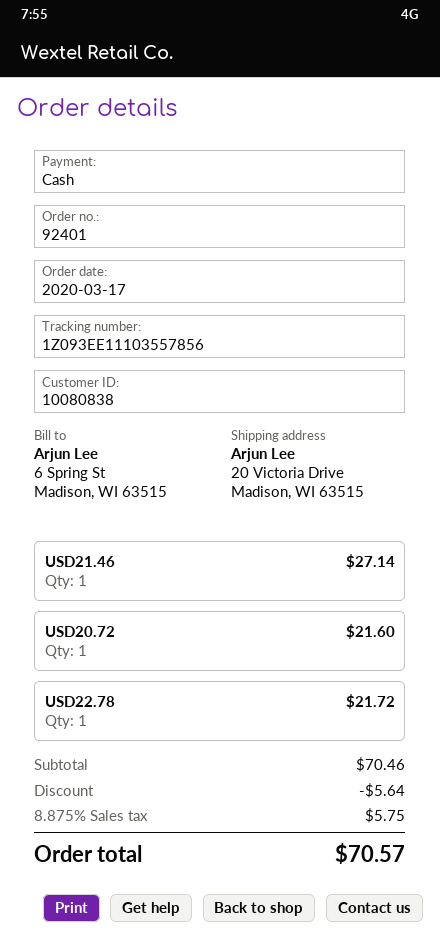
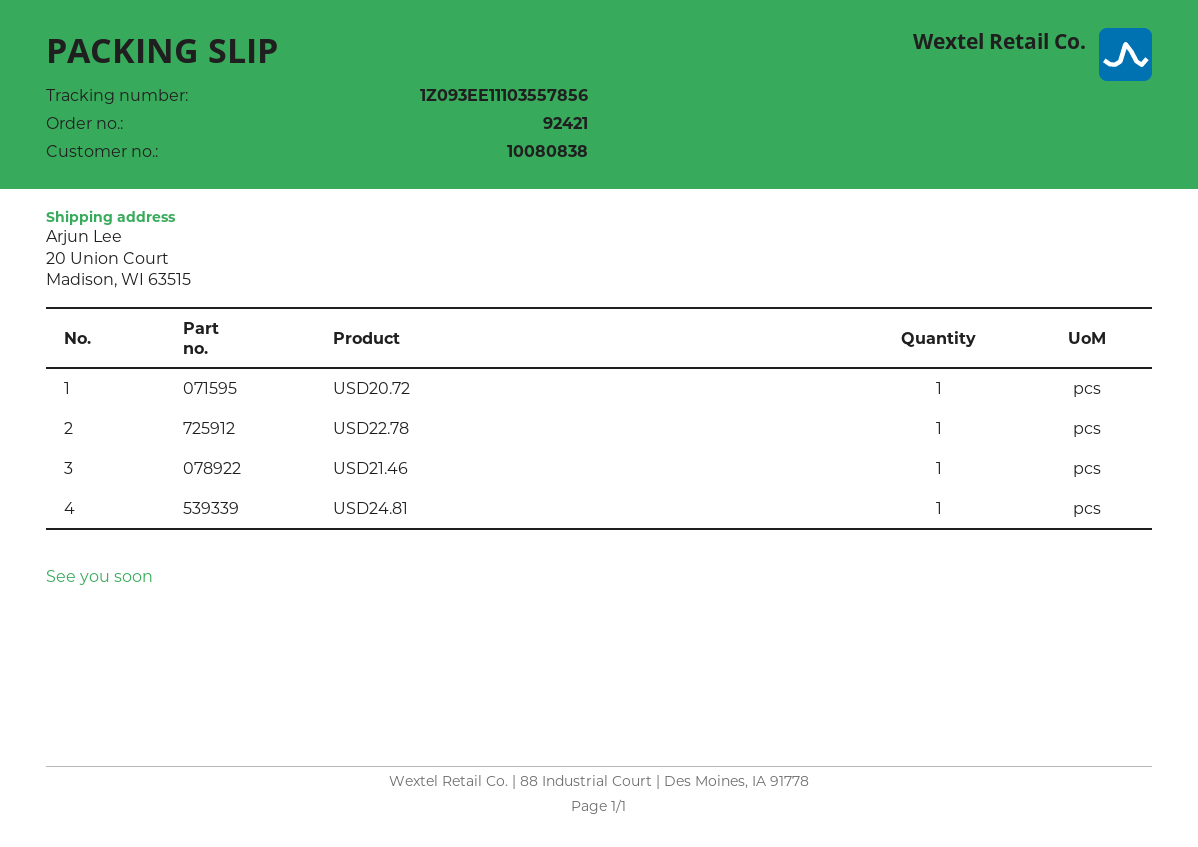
order number: 92401 -> 92421
ship to: 20 Victoria Drive, Madison, WI 63515 -> 20 Union Court, Madison, WI 63515
USD24.81: none -> 1

